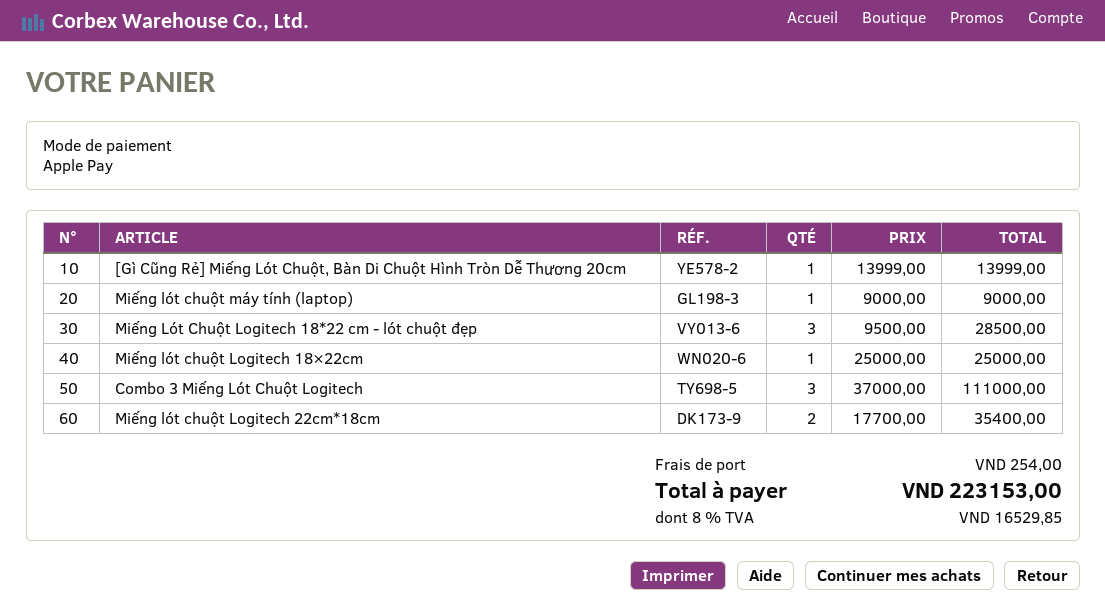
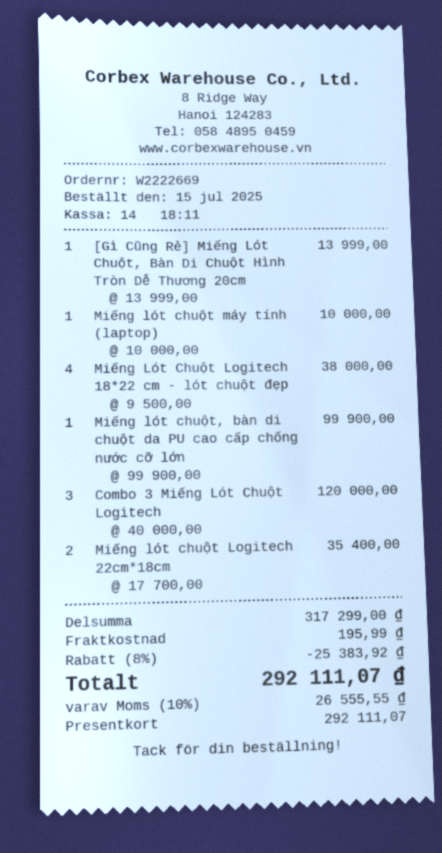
payment method: Apple Pay -> gift card
Miếng lót chuột máy tính (laptop): 1 x 9000.00 = 9000.00 -> 1 x 10000.00 = 10000.00
Miếng Lót Chuột Logitech 18*22 cm - lót chuột đẹp: 3 x 9500.00 = 28500.00 -> 4 x 9500.00 = 38000.00
Miếng lót chuột Logitech 18×22cm: 1 x 25000.00 = 25000.00 -> none
Combo 3 Miếng Lót Chuột Logitech: 3 x 37000.00 = 111000.00 -> 3 x 40000.00 = 120000.00
Miếng lót chuột, bàn di chuột da PU cao cấp chống nước cỡ lớn: none -> 1 x 99900.00 = 99900.00
discount: none -> 8% = 25383.92
shipping: 254.00 -> 195.99
tax: 8% = 16529.85 -> 10% = 26555.55
total: 223153.00 -> 292111.07

